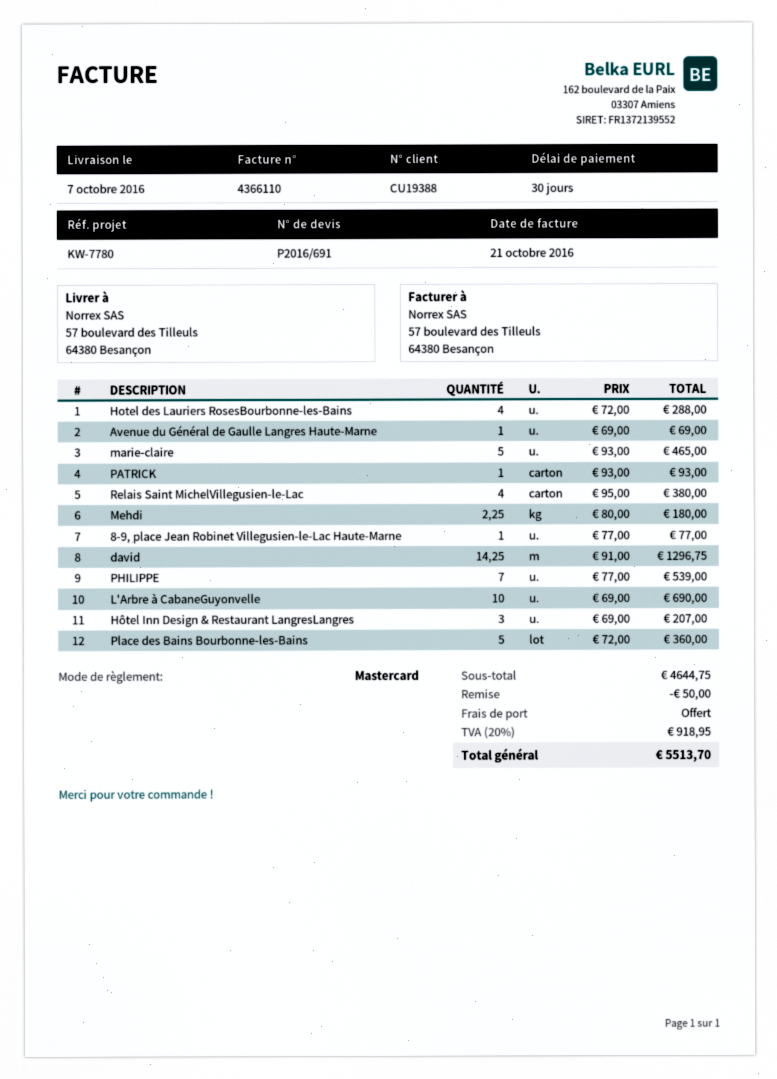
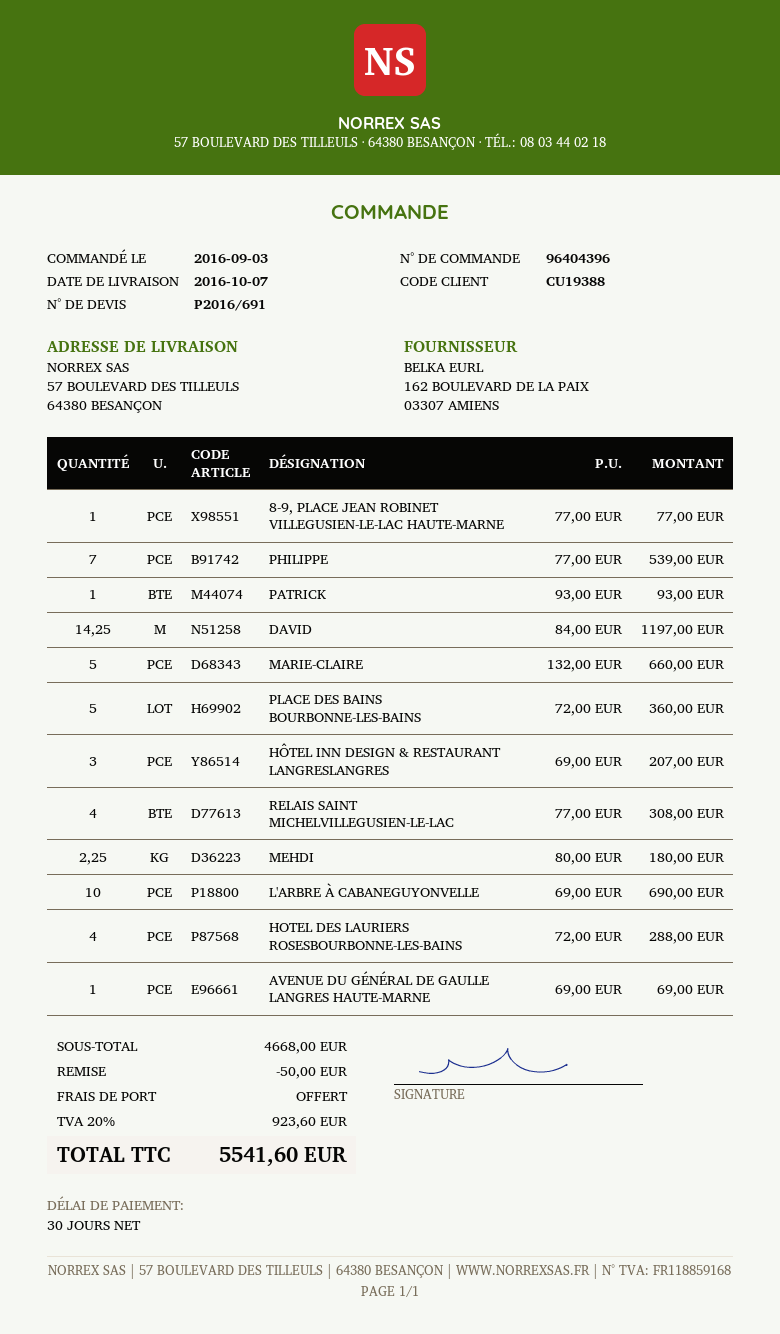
marie-claire: 5 x 93.00 = 465.00 -> 5 x 132.00 = 660.00
Relais Saint MichelVillegusien-le-Lac: 4 x 95.00 = 380.00 -> 4 x 77.00 = 308.00
david: 14.25 x 91.00 = 1296.75 -> 14.25 x 84.00 = 1197.00
subtotal: 4644.75 -> 4668.00
tax: 20% = 918.95 -> 20% = 923.60
total: 5513.70 -> 5541.60

